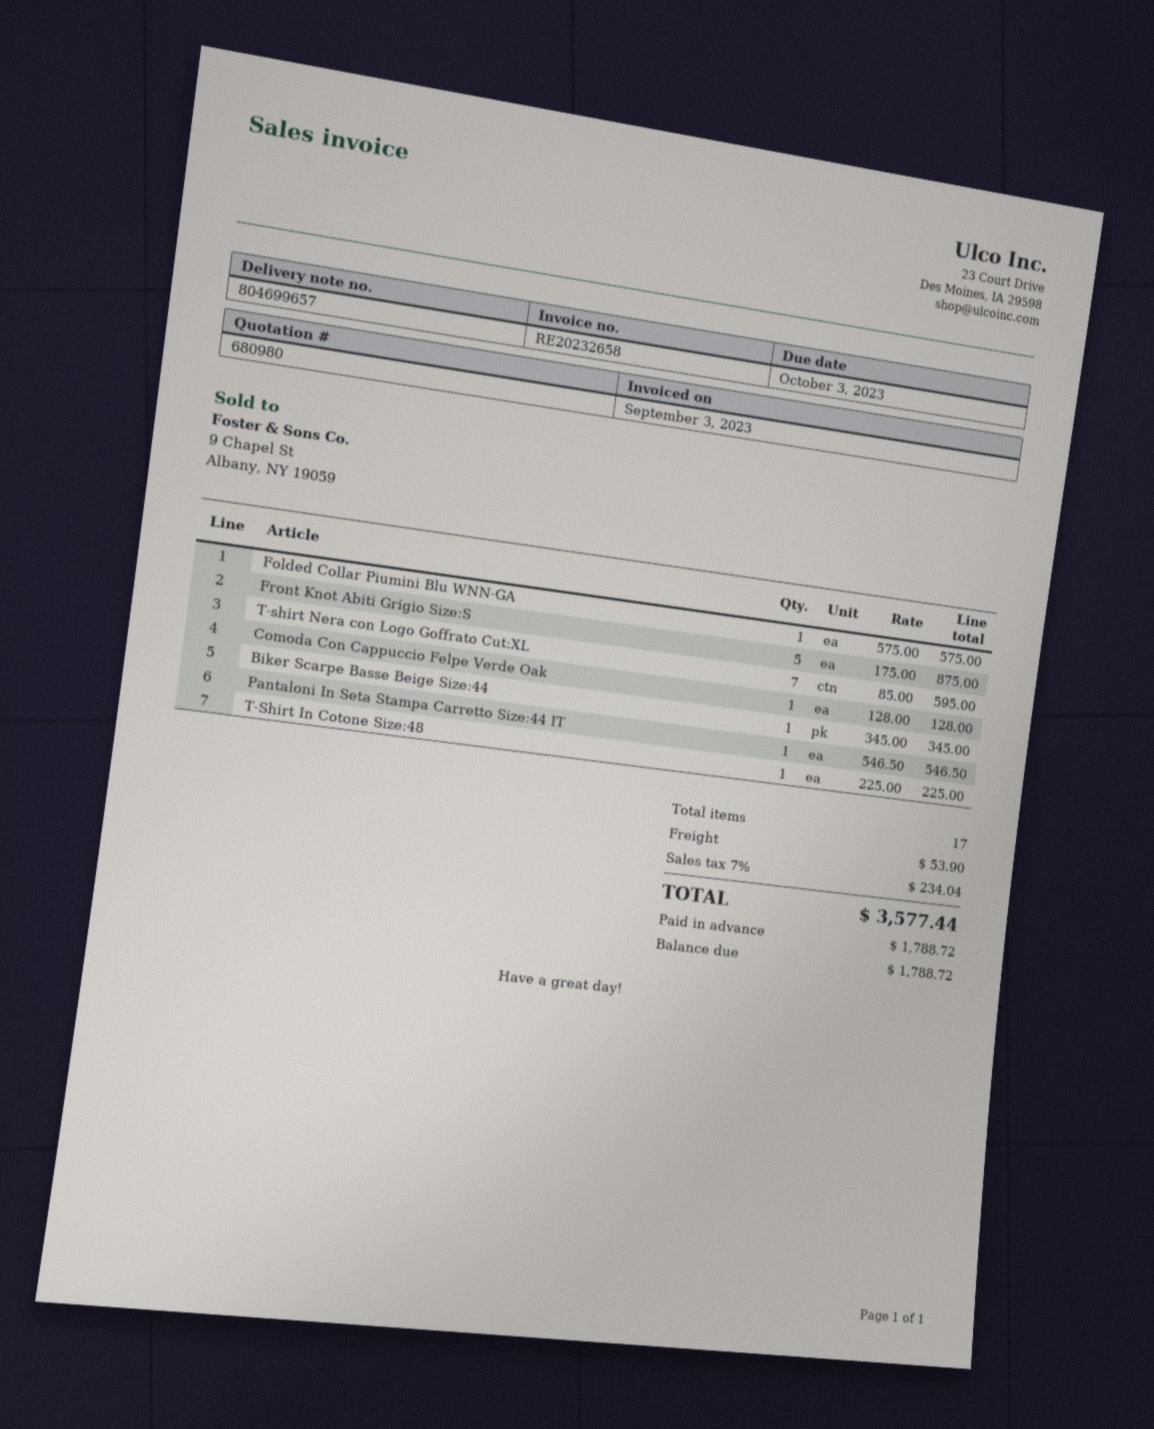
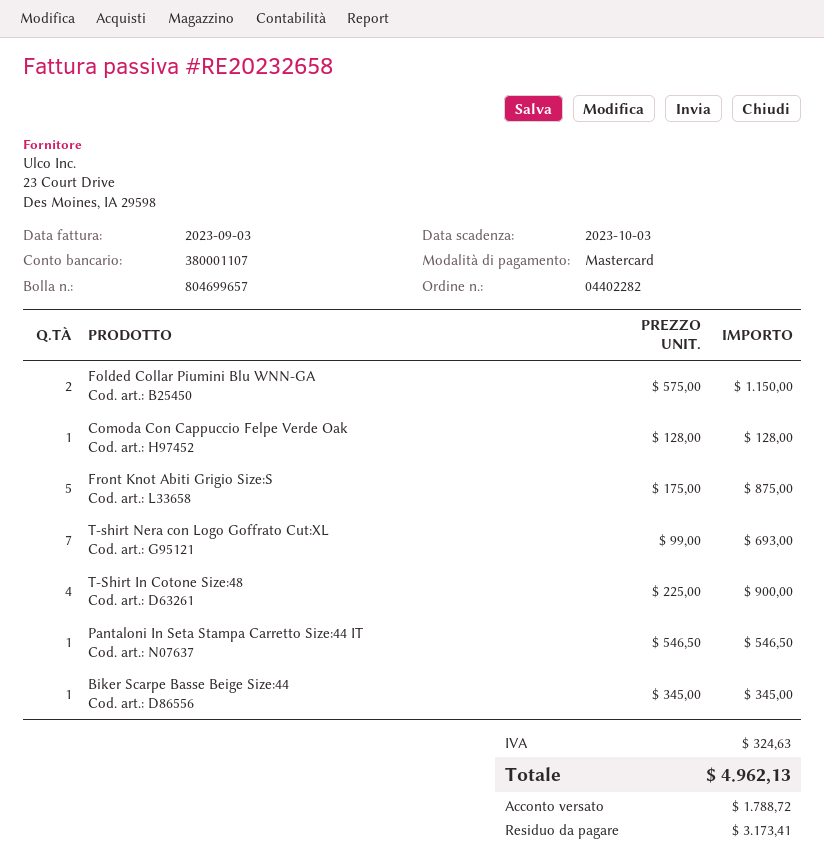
Folded Collar Piumini Blu WNN-GA: 1 x 575.00 = 575.00 -> 2 x 575.00 = 1150.00
T-shirt Nera con Logo Goffrato Cut:XL: 7 x 85.00 = 595.00 -> 7 x 99.00 = 693.00
T-Shirt In Cotone Size:48: 1 x 225.00 = 225.00 -> 4 x 225.00 = 900.00
shipping: 53.90 -> none
tax: 234.04 -> 324.63
total: 3577.44 -> 4962.13
balance: 1788.72 -> 3173.41

